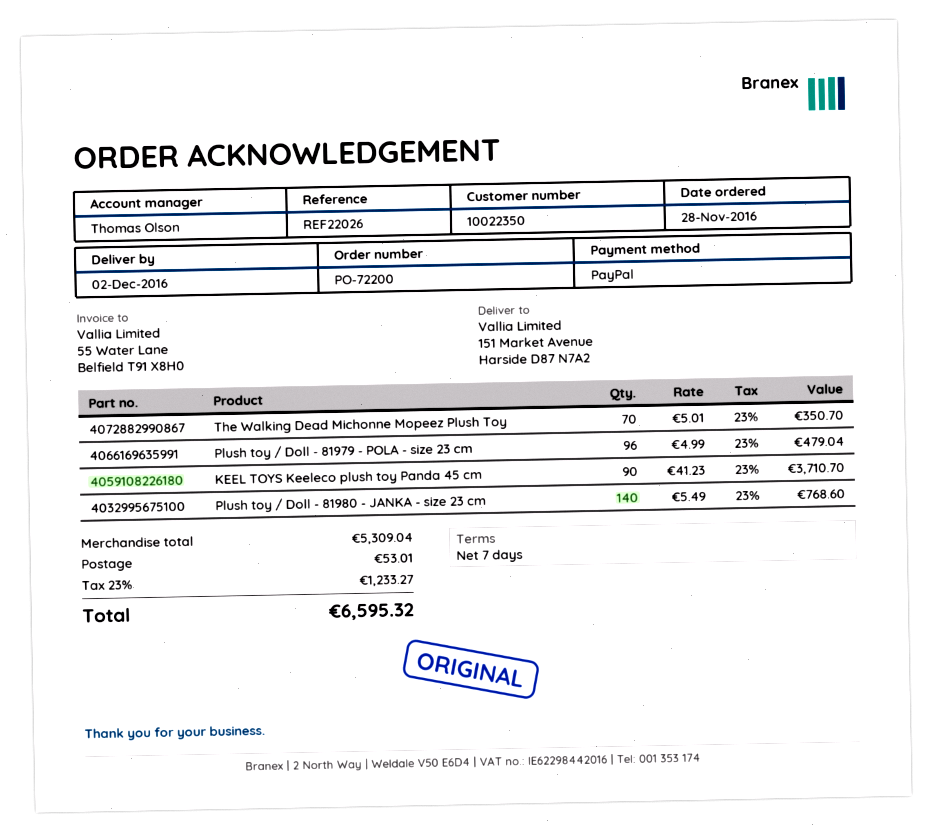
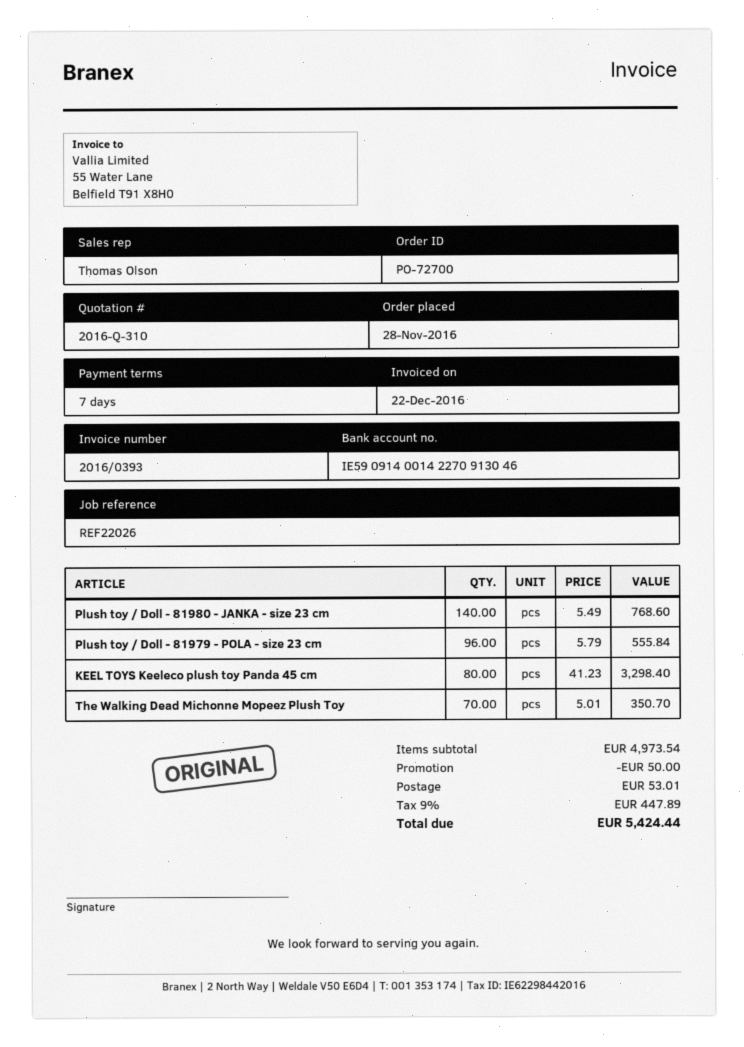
order number: PO-72200 -> PO-72700
Plush toy / Doll - 81979 - POLA - size 23 cm: 96 x 4.99 = 479.04 -> 96 x 5.79 = 555.84
KEEL TOYS Keeleco plush toy Panda 45 cm: 90 x 41.23 = 3710.70 -> 80 x 41.23 = 3298.40
subtotal: 5309.04 -> 4973.54
discount: none -> 50.00
tax: 23% = 1233.27 -> 9% = 447.89
total: 6595.32 -> 5424.44

